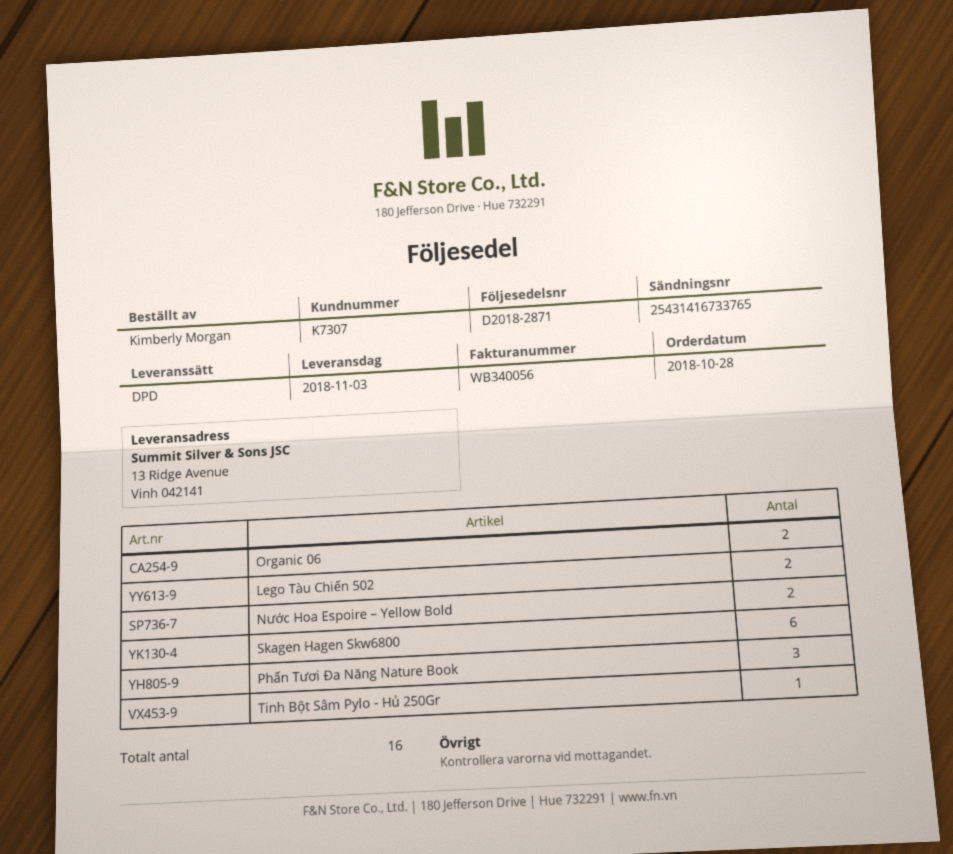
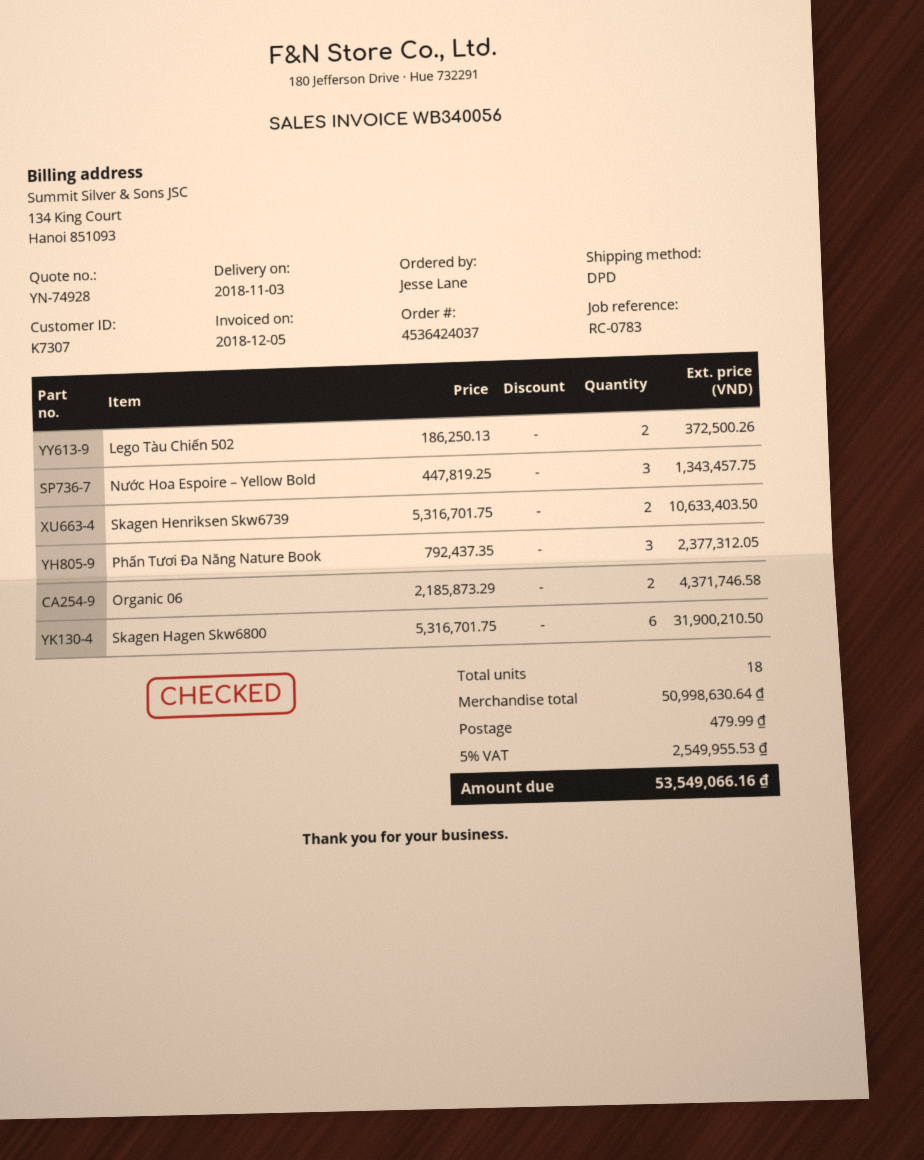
ordered by: Kimberly Morgan -> Jesse Lane
Nước Hoa Espoire – Yellow Bold: 2 -> 3
Tinh Bột Sâm Pylo - Hủ 250Gr: 1 -> none
Skagen Henriksen Skw6739: none -> 2
total quantity: 16 -> 18

